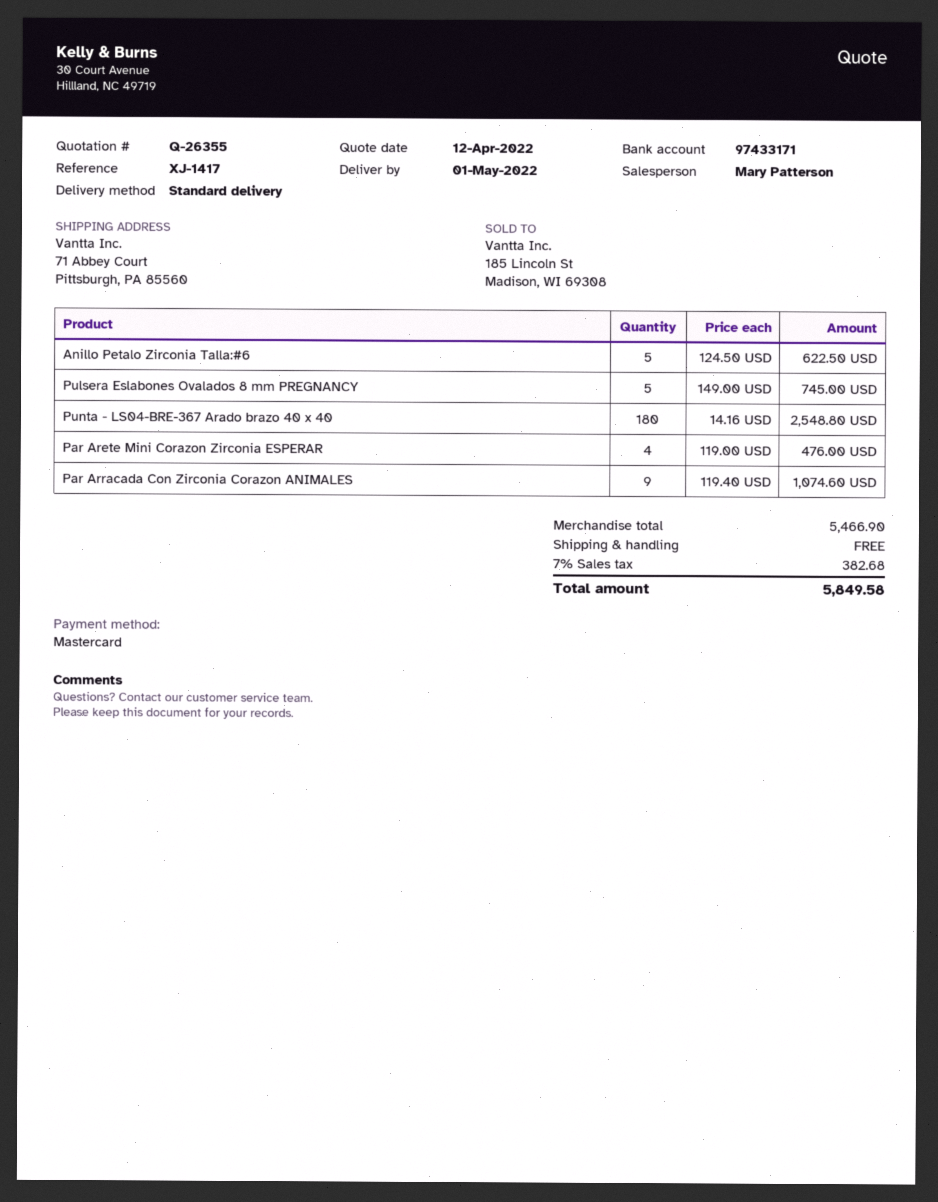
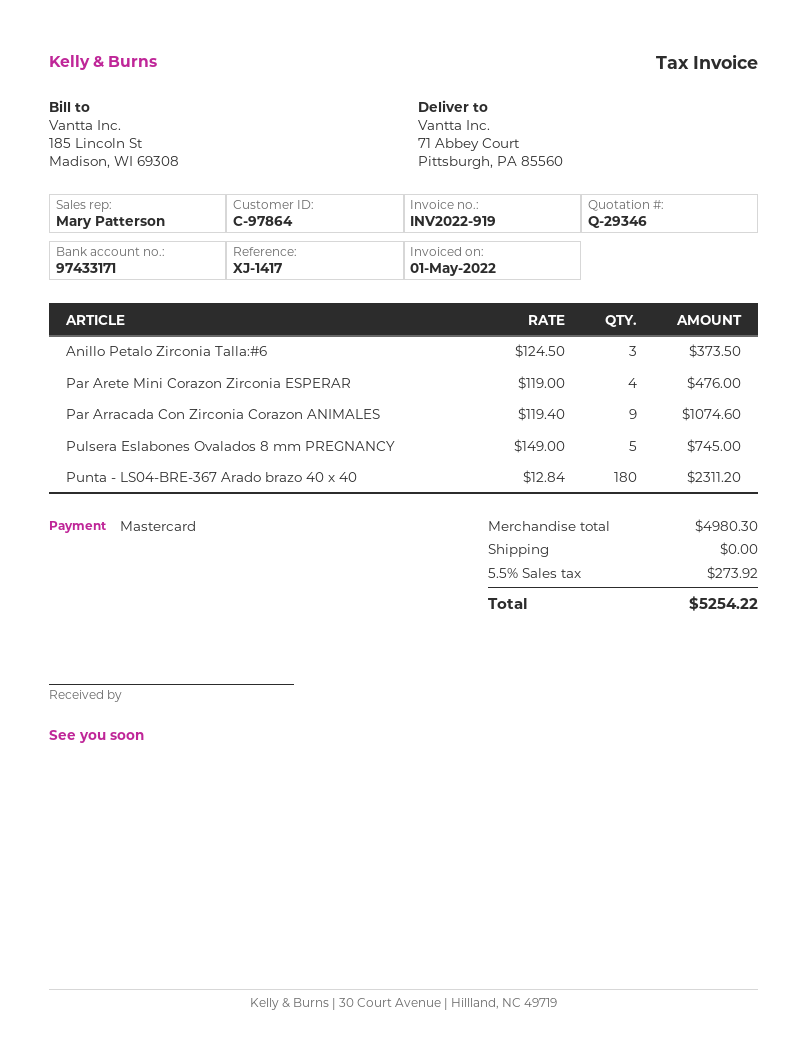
quote number: Q-26355 -> Q-29346
Anillo Petalo Zirconia Talla:#6: 5 x 124.50 = 622.50 -> 3 x 124.50 = 373.50
Punta - LS04-BRE-367 Arado brazo 40 x 40: 180 x 14.16 = 2548.80 -> 180 x 12.84 = 2311.20
subtotal: 5466.90 -> 4980.30
tax: 7% = 382.68 -> 5.5% = 273.92
total: 5849.58 -> 5254.22

